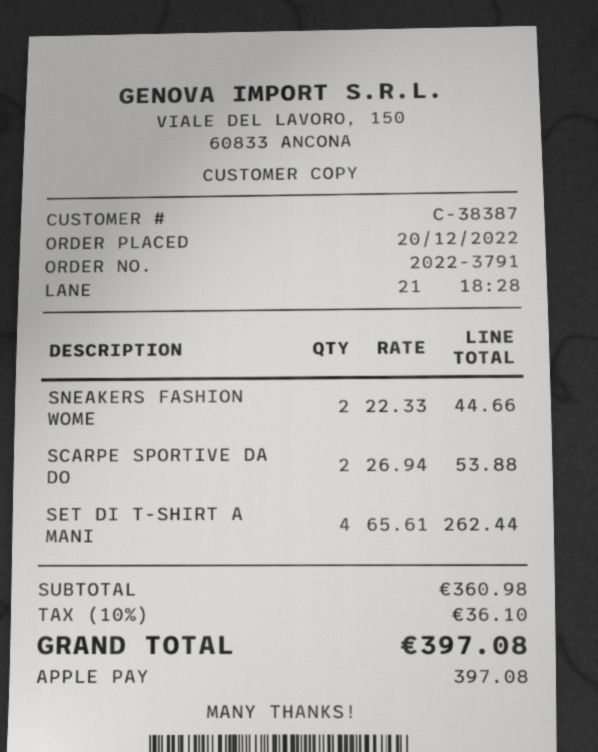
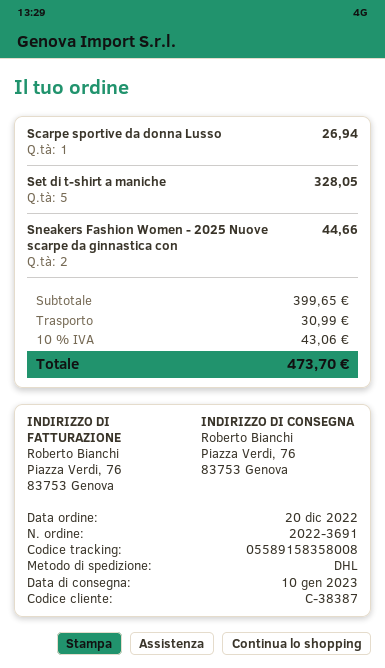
order number: 2022-3791 -> 2022-3691
SCARPE SPORTIVE DA DO: 2 for 53.88 -> 1 for 26.94
SET DI T-SHIRT A MANI: 4 for 262.44 -> 5 for 328.05
subtotal: 360.98 -> 399.65
shipping: none -> 30.99
tax: 10% = 36.10 -> 10% = 43.06
total: 397.08 -> 473.70

